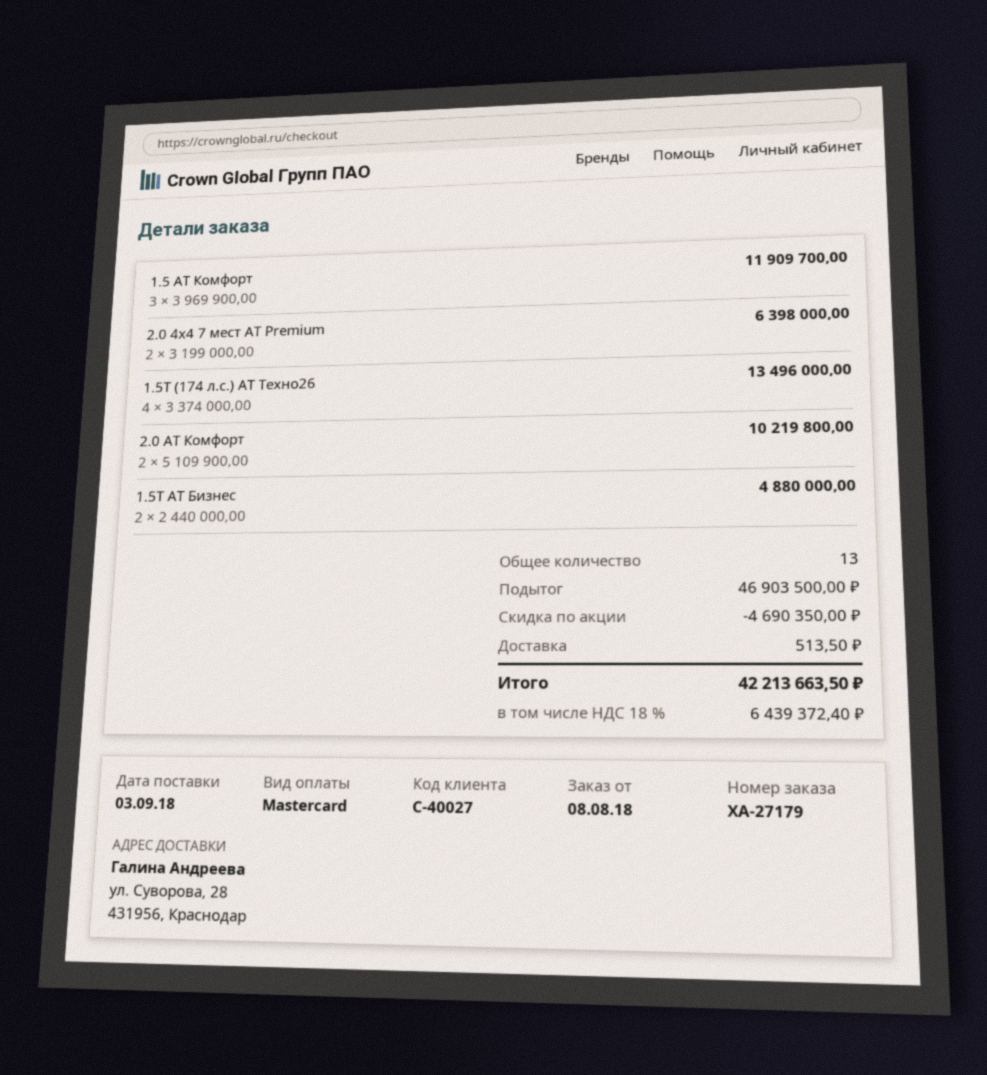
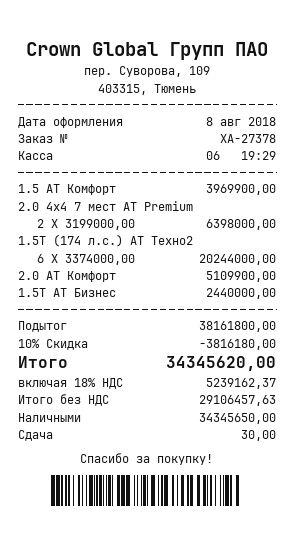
order number: XA-27179 -> XA-27378
payment method: Mastercard -> cash
1.5 AT Комфорт: 3 x 3969900.00 = 11909700.00 -> 1 x 3969900.00 = 3969900.00
1.5T (174 л.с.) AT Техно26: 4 x 3374000.00 = 13496000.00 -> 6 x 3374000.00 = 20244000.00
2.0 AT Комфорт: 2 x 5109900.00 = 10219800.00 -> 1 x 5109900.00 = 5109900.00
1.5Т AT Бизнес: 2 x 2440000.00 = 4880000.00 -> 1 x 2440000.00 = 2440000.00
subtotal: 46903500.00 -> 38161800.00
discount: 4690350.00 -> 3816180.00
shipping: 513.50 -> none
tax: 18% = 6439372.40 -> 18% = 5239162.37
total: 42213663.50 -> 34345620.00

